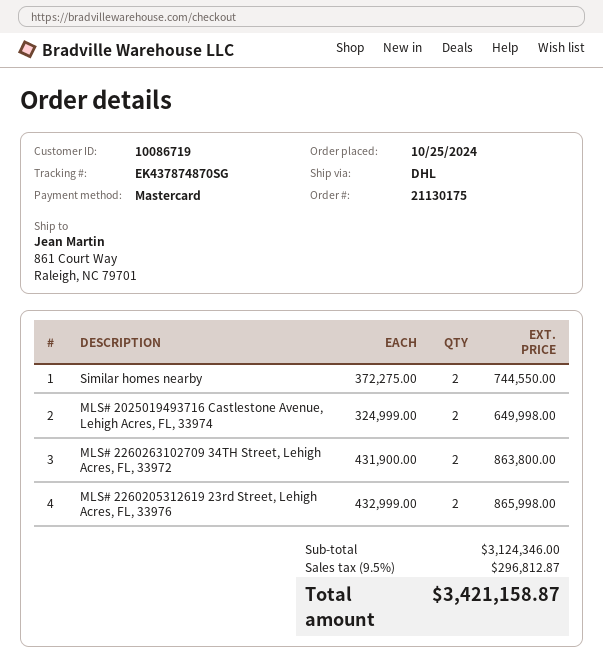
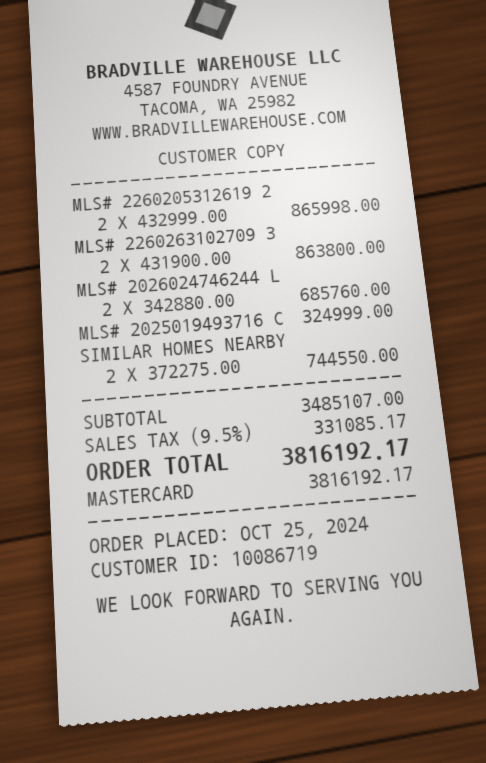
MLS# 2025019493716 Castlestone Avenue, Lehigh Acres, FL, 33974: 2 x 324999.00 = 649998.00 -> 1 x 324999.00 = 324999.00
MLS# 2026024746244 L: none -> 2 x 342880.00 = 685760.00
subtotal: 3124346.00 -> 3485107.00
tax: 9.5% = 296812.87 -> 9.5% = 331085.17
total: 3421158.87 -> 3816192.17

